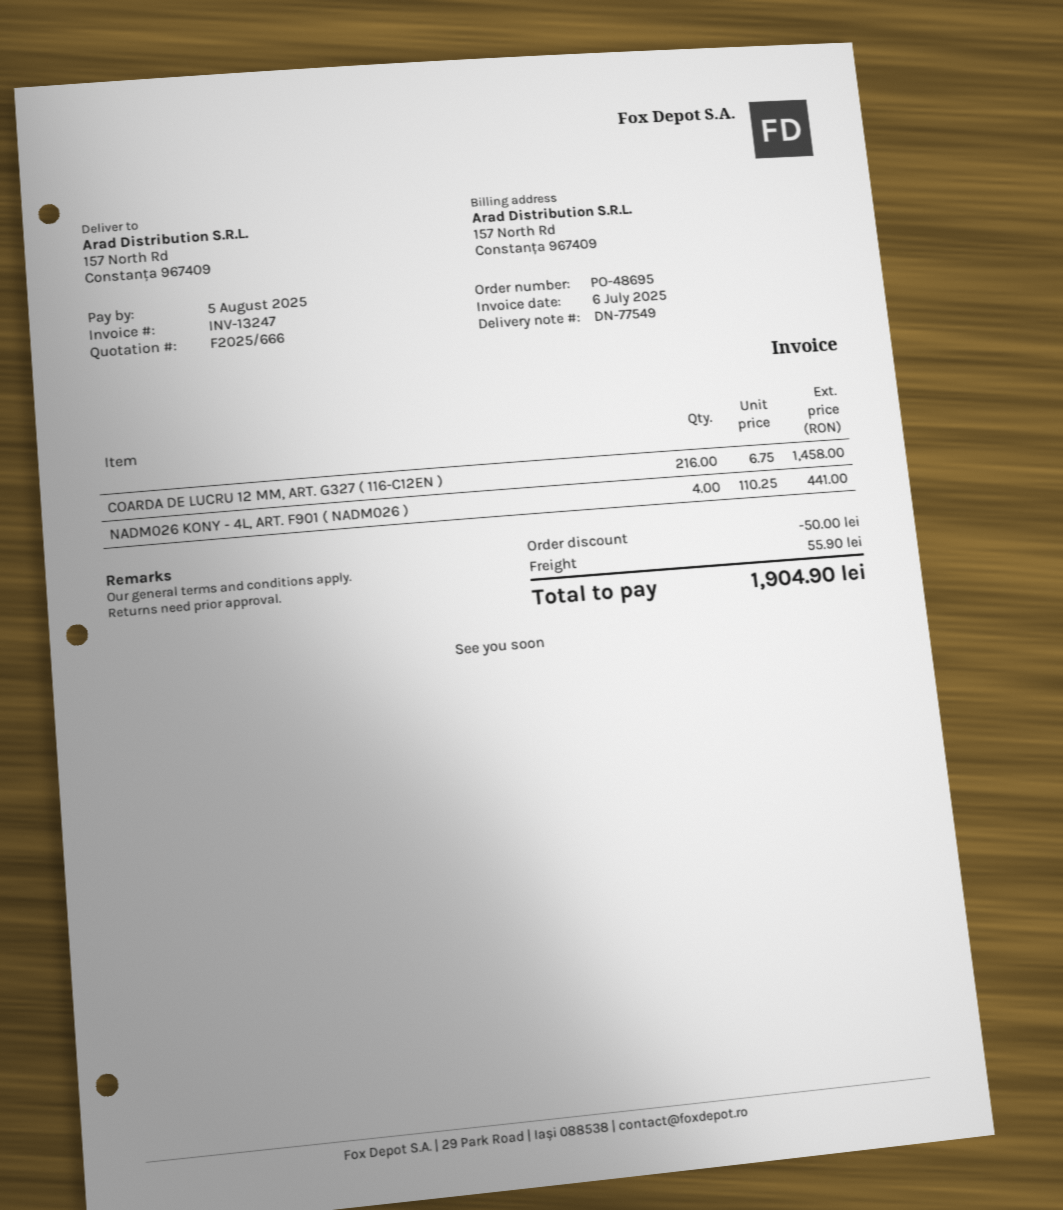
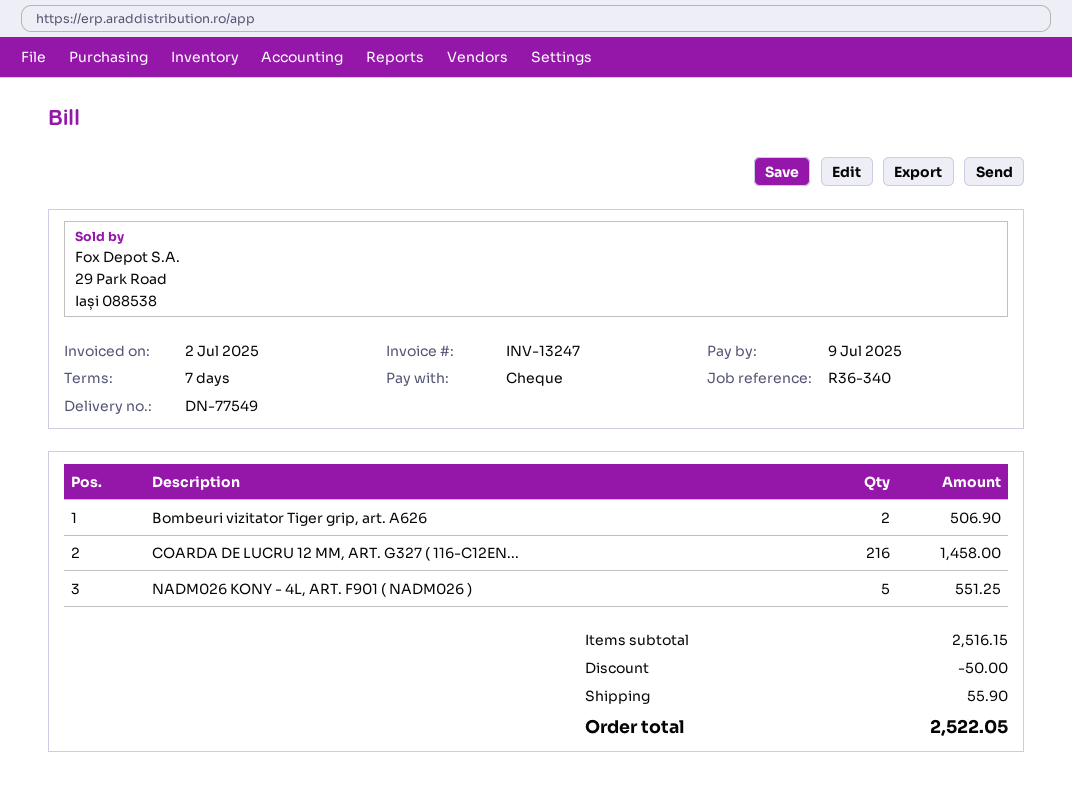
invoice date: 2025-07-06 -> 2025-07-02
due date: 2025-08-05 -> 2025-07-09
NADM026 KONY - 4L, ART. F901 ( NADM026 ): 4 for 441.00 -> 5 for 551.25
Bombeuri vizitator Tiger grip, art. A626: none -> 2 for 506.90
total: 1904.90 -> 2522.05

